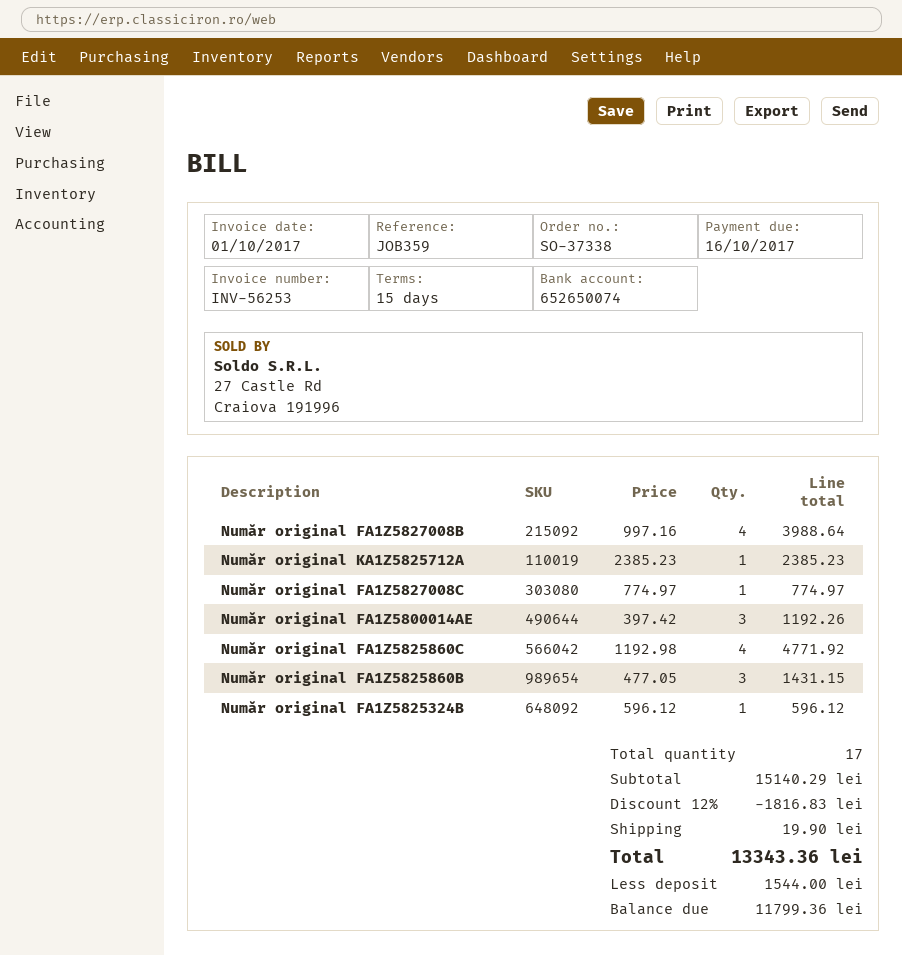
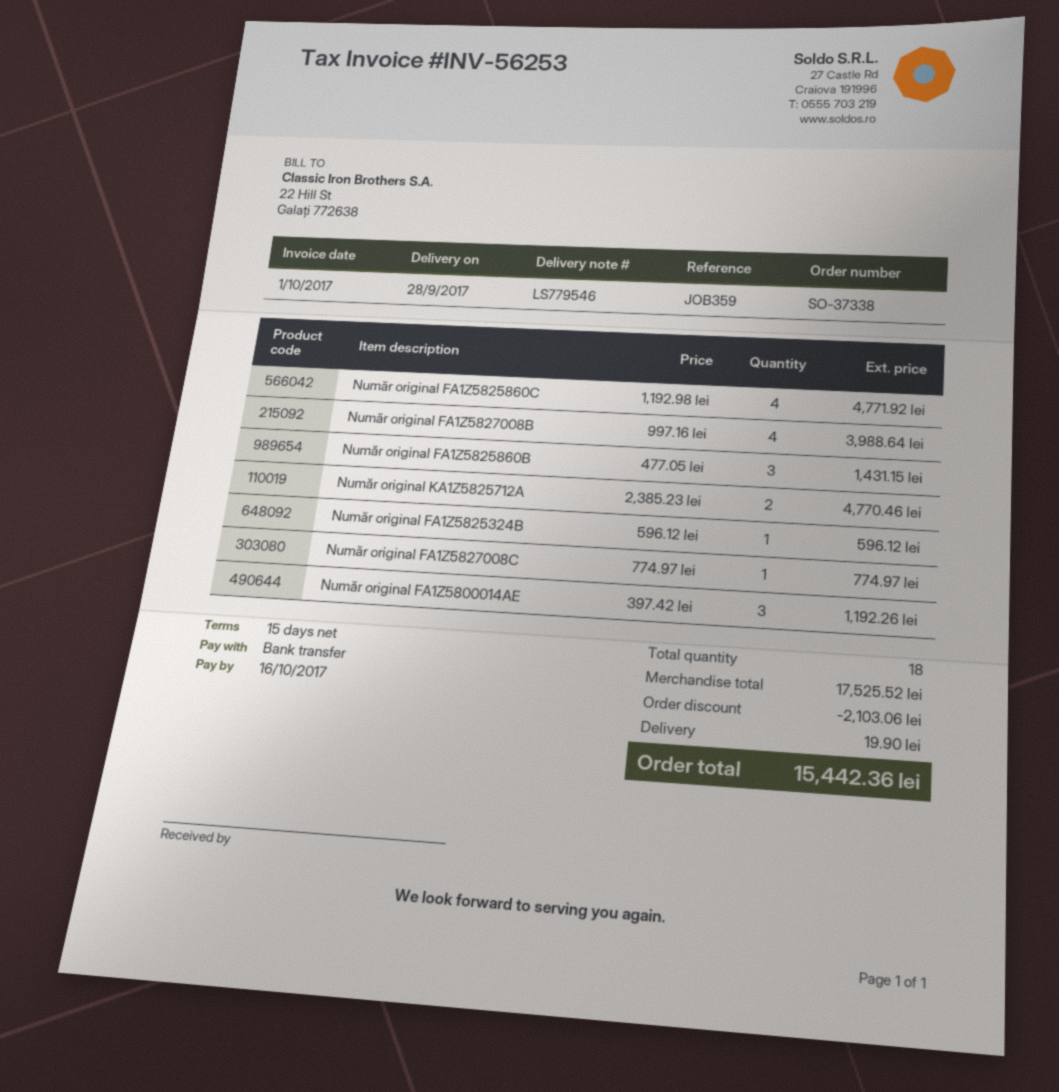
Număr original KA1Z5825712A: 1 x 2385.23 = 2385.23 -> 2 x 2385.23 = 4770.46
total quantity: 17 -> 18
subtotal: 15140.29 -> 17525.52
discount: 1816.83 -> 2103.06
total: 13343.36 -> 15442.36

